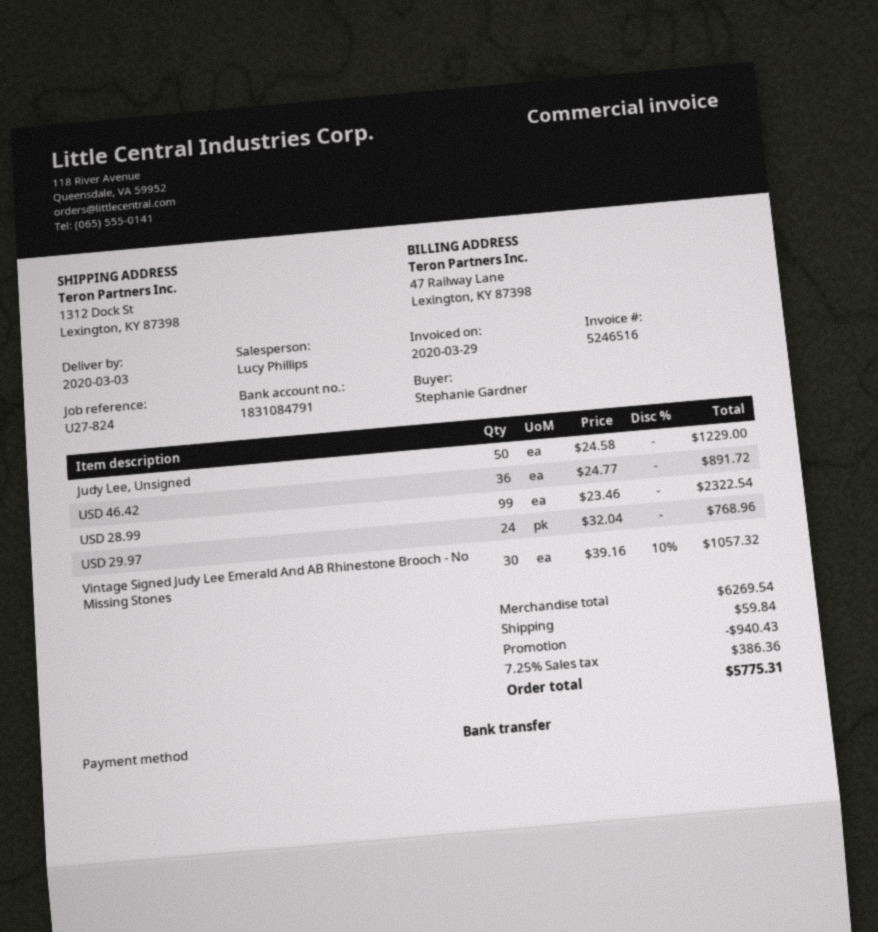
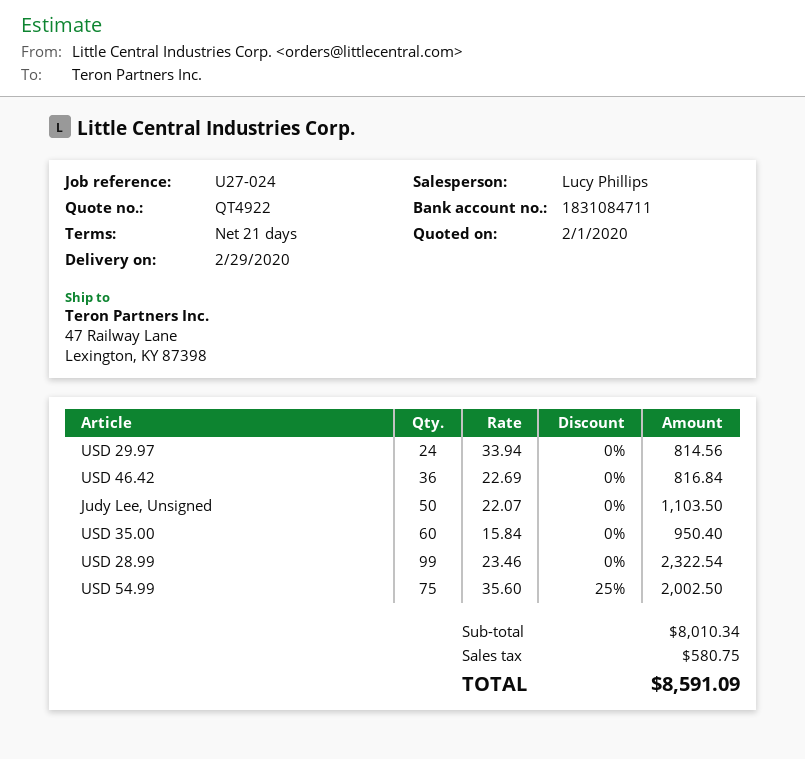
delivery date: 2020-03-03 -> 2020-02-29
reference: U27-824 -> U27-024
bank account: 1831084791 -> 1831084711
ship to: 1312 Dock St, Lexington, KY 87398 -> 47 Railway Lane, Lexington, KY 87398
Judy Lee, Unsigned: 50 x 24.58 = 1229.00 -> 50 x 22.07 = 1103.50
USD 46.42: 36 x 24.77 = 891.72 -> 36 x 22.69 = 816.84
USD 29.97: 24 x 32.04 = 768.96 -> 24 x 33.94 = 814.56
Vintage Signed Judy Lee Emerald And AB Rhinestone Brooch - No Missing Stones: 30 x 39.16 - 10% = 1057.32 -> none
USD 35.00: none -> 60 x 15.84 = 950.40
USD 54.99: none -> 75 x 35.60 - 25% = 2002.50
subtotal: 6269.54 -> 8010.34
discount: 940.43 -> none
shipping: 59.84 -> none
tax: 386.36 -> 580.75
total: 5775.31 -> 8591.09

